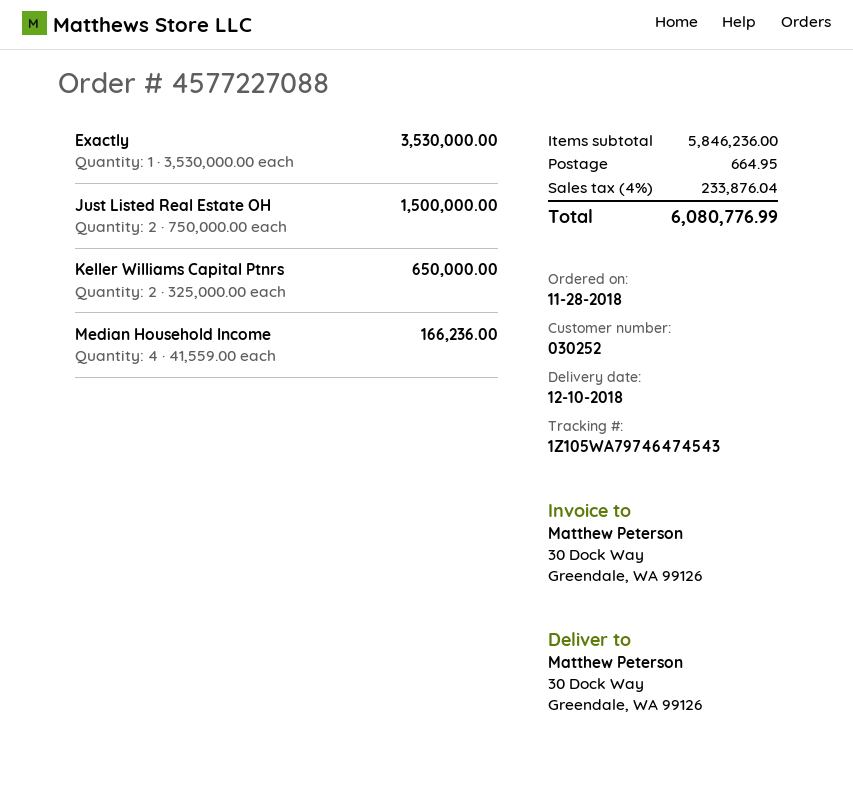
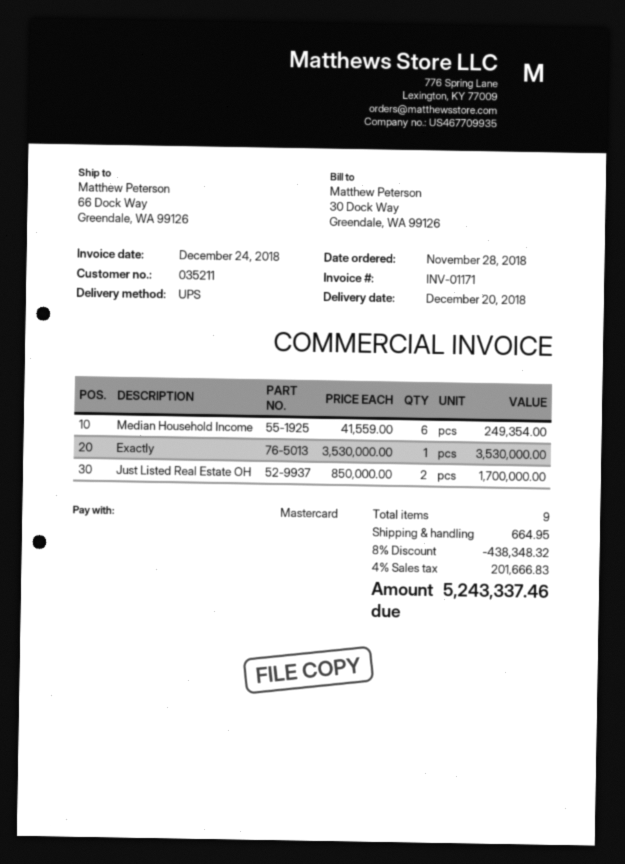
delivery date: 2018-12-10 -> 2018-12-20
customer number: 030252 -> 035211
ship to: 30 Dock Way, Greendale, WA 99126 -> 66 Dock Way, Greendale, WA 99126
Just Listed Real Estate OH: 2 x 750000.00 = 1500000.00 -> 2 x 850000.00 = 1700000.00
Keller Williams Capital Ptnrs: 2 x 325000.00 = 650000.00 -> none
Median Household Income: 4 x 41559.00 = 166236.00 -> 6 x 41559.00 = 249354.00
discount: none -> 8% = 438348.32
tax: 4% = 233876.04 -> 4% = 201666.83
total: 6080776.99 -> 5243337.46

